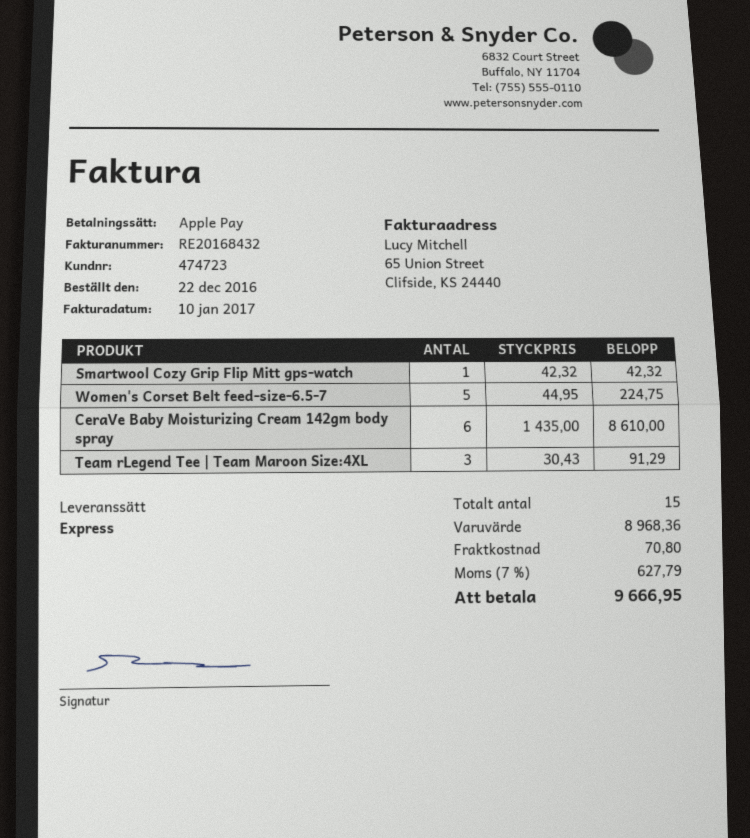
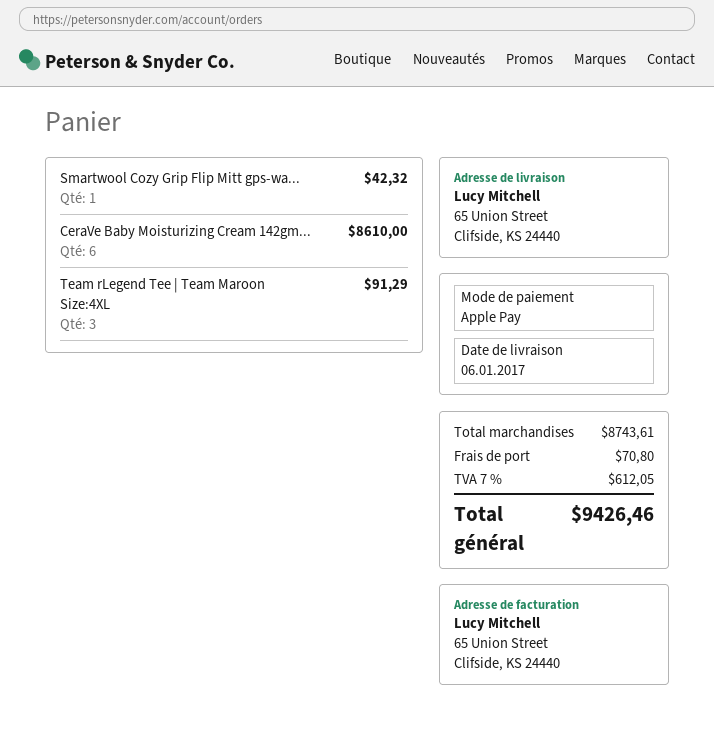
Women's Corset Belt feed-size-6.5-7: 5 for 224.75 -> none
subtotal: 8968.36 -> 8743.61
tax: 7% = 627.79 -> 7% = 612.05
total: 9666.95 -> 9426.46

